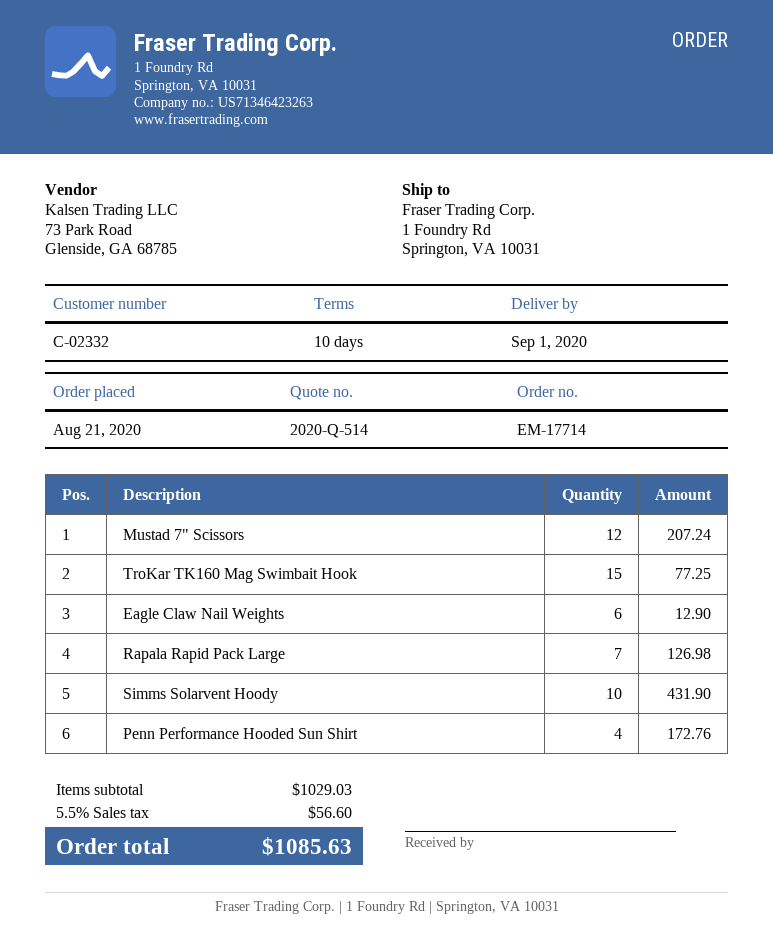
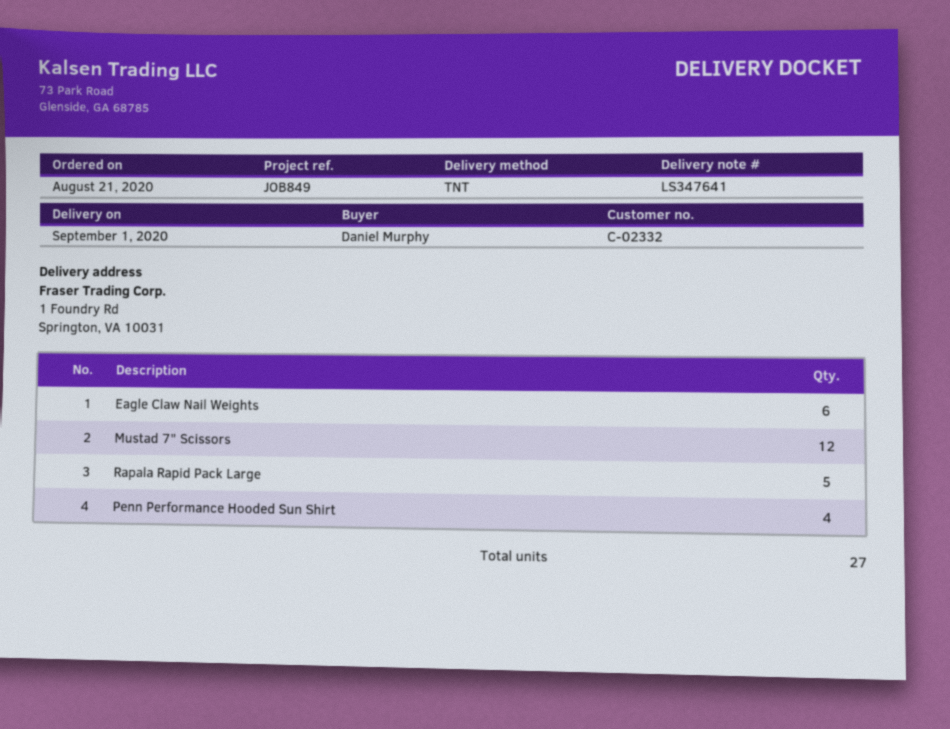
TroKar TK160 Mag Swimbait Hook: 15 -> none
Rapala Rapid Pack Large: 7 -> 5
Simms Solarvent Hoody: 10 -> none

